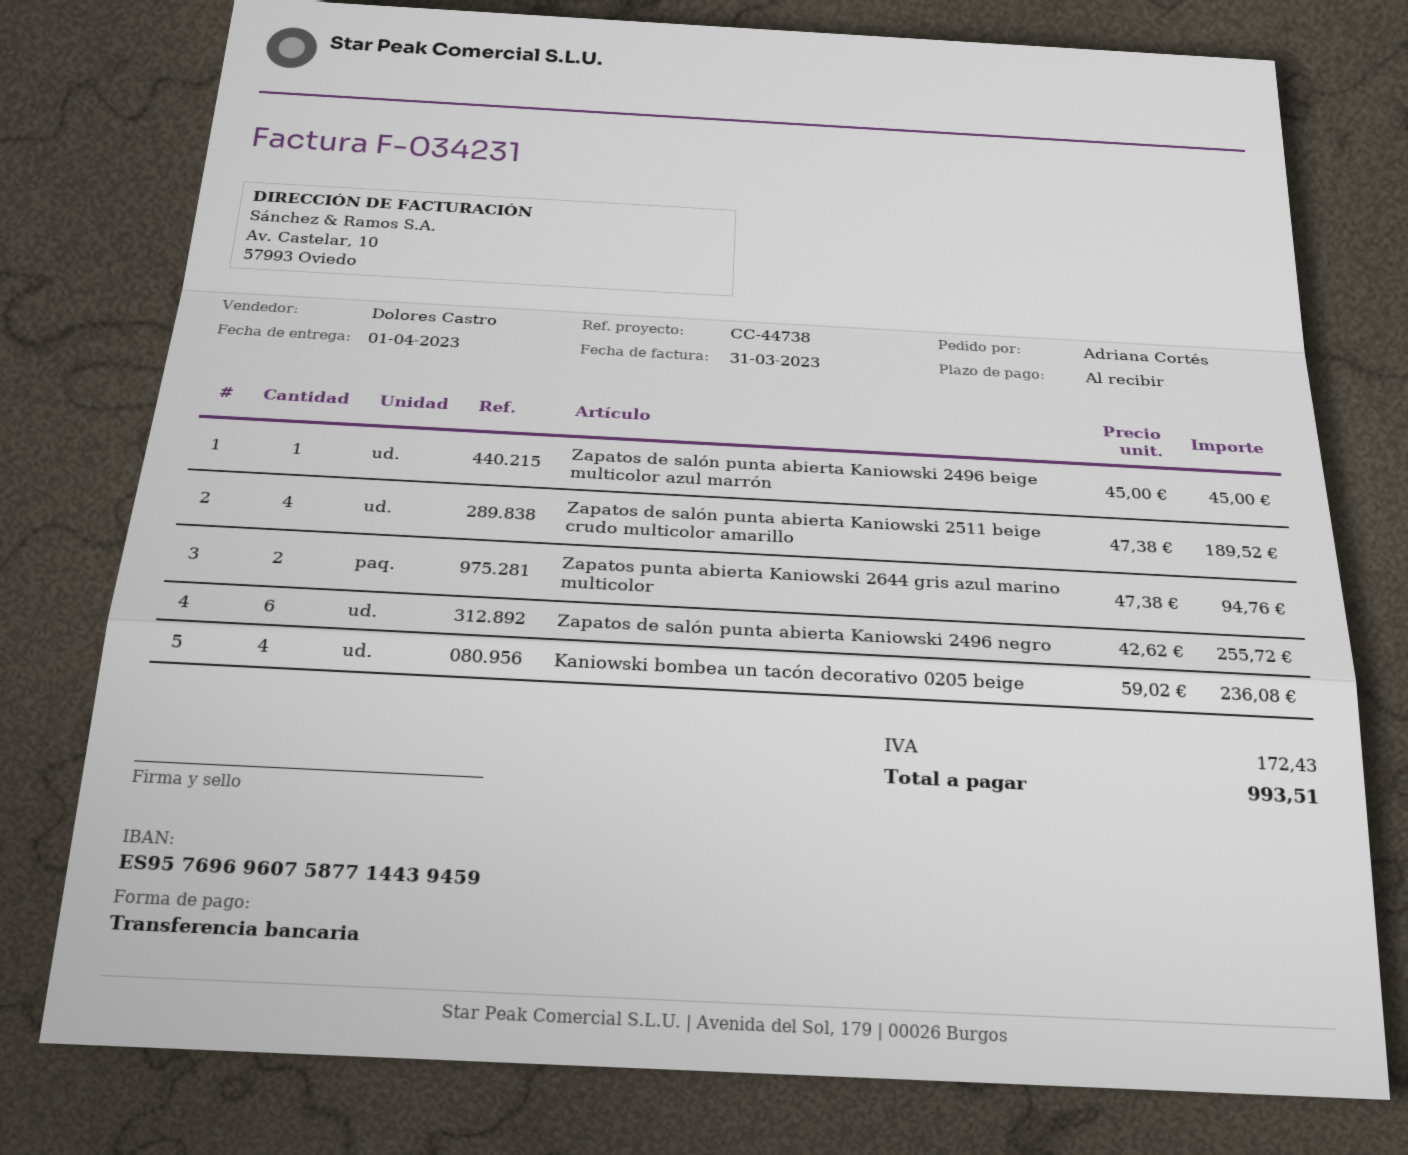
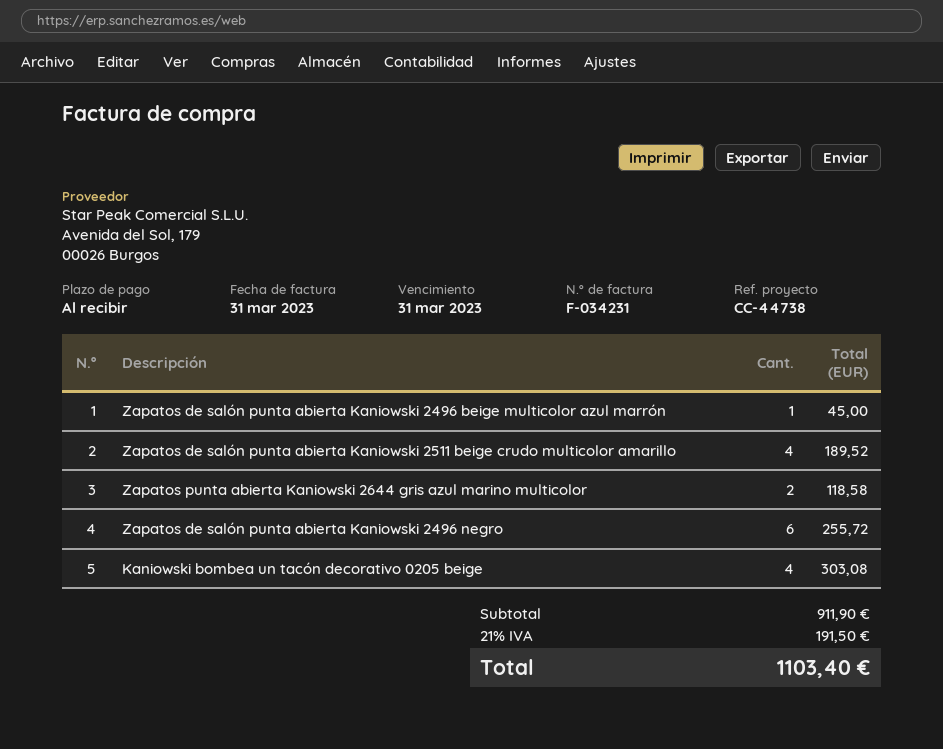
Zapatos punta abierta Kaniowski 2644 gris azul marino multicolor: 2 for 94.76 -> 2 for 118.58
Kaniowski bombea un tacón decorativo 0205 beige: 4 for 236.08 -> 4 for 303.08
tax: 172.43 -> 191.50
total: 993.51 -> 1103.40

